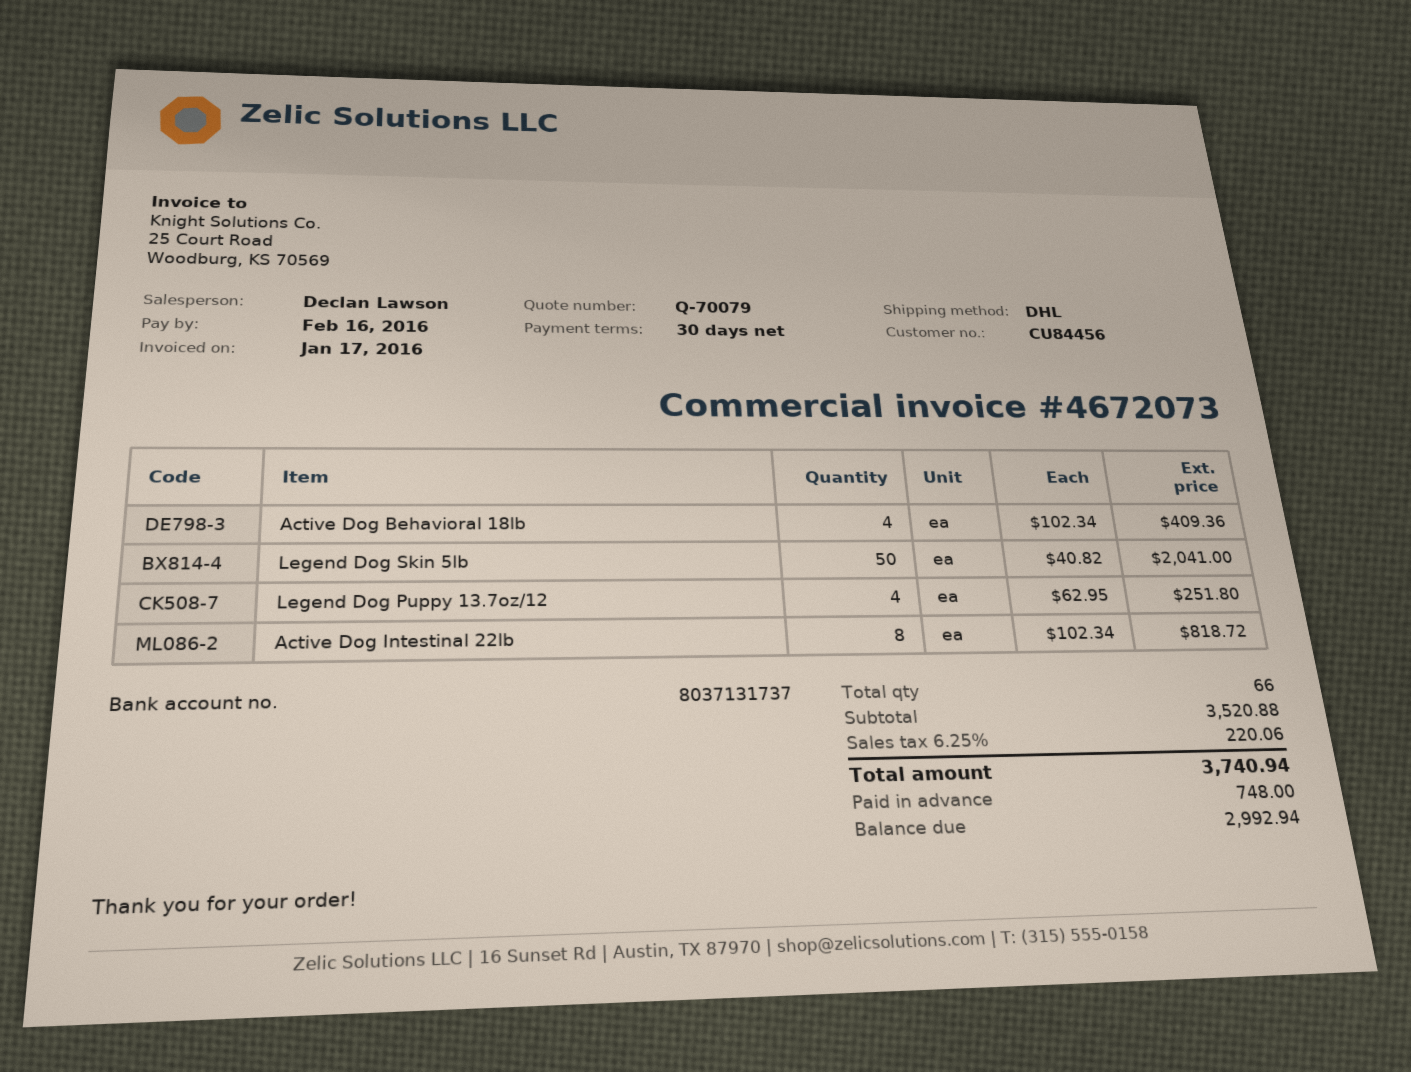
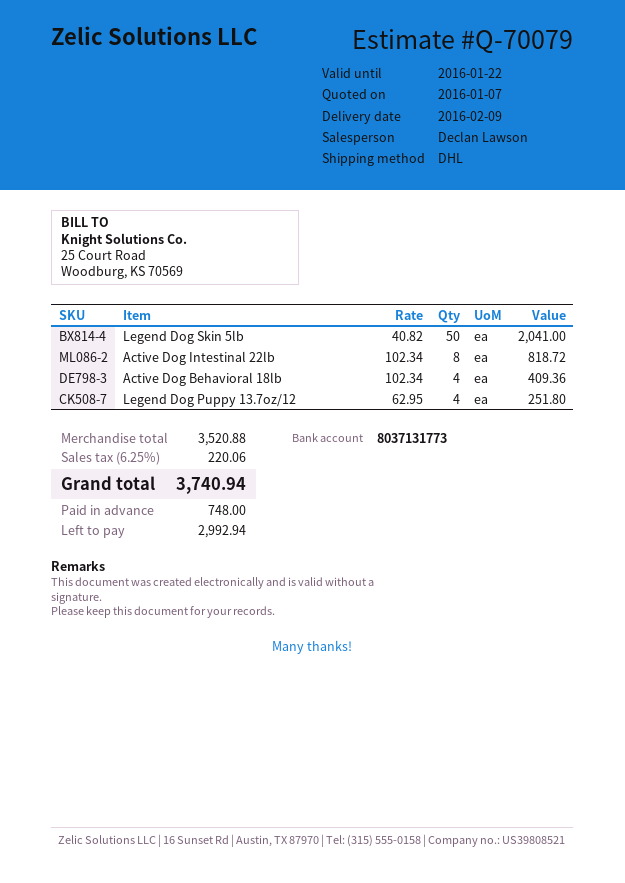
bank account: 8037131737 -> 8037131773

